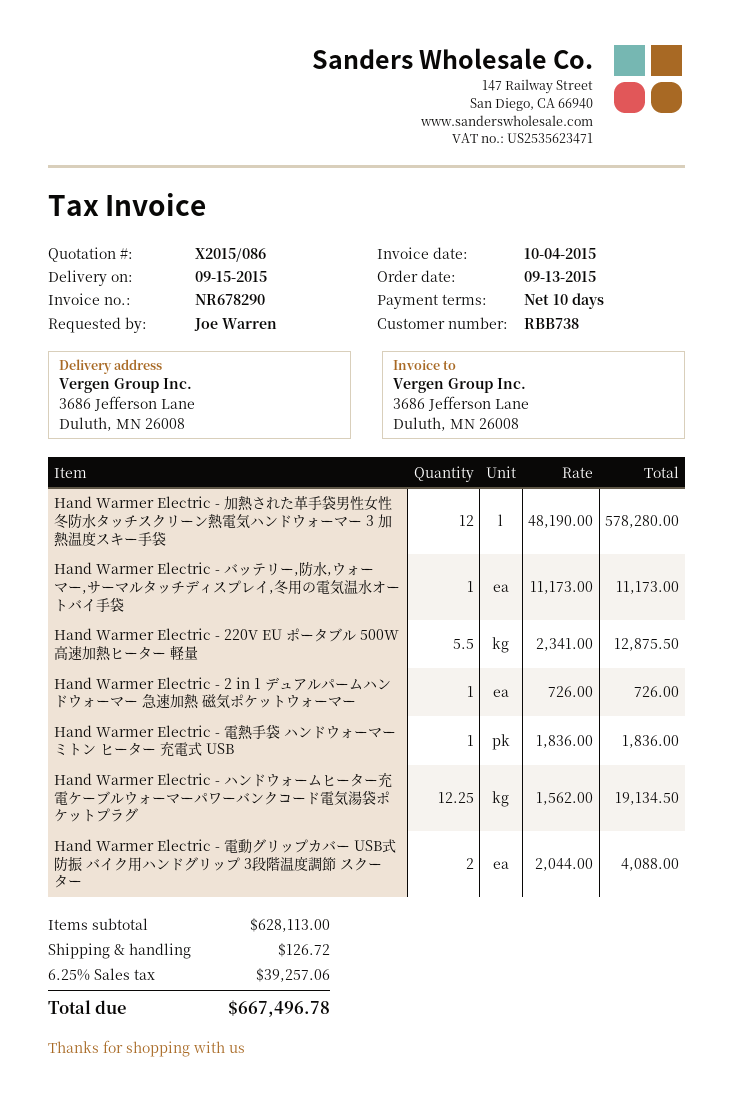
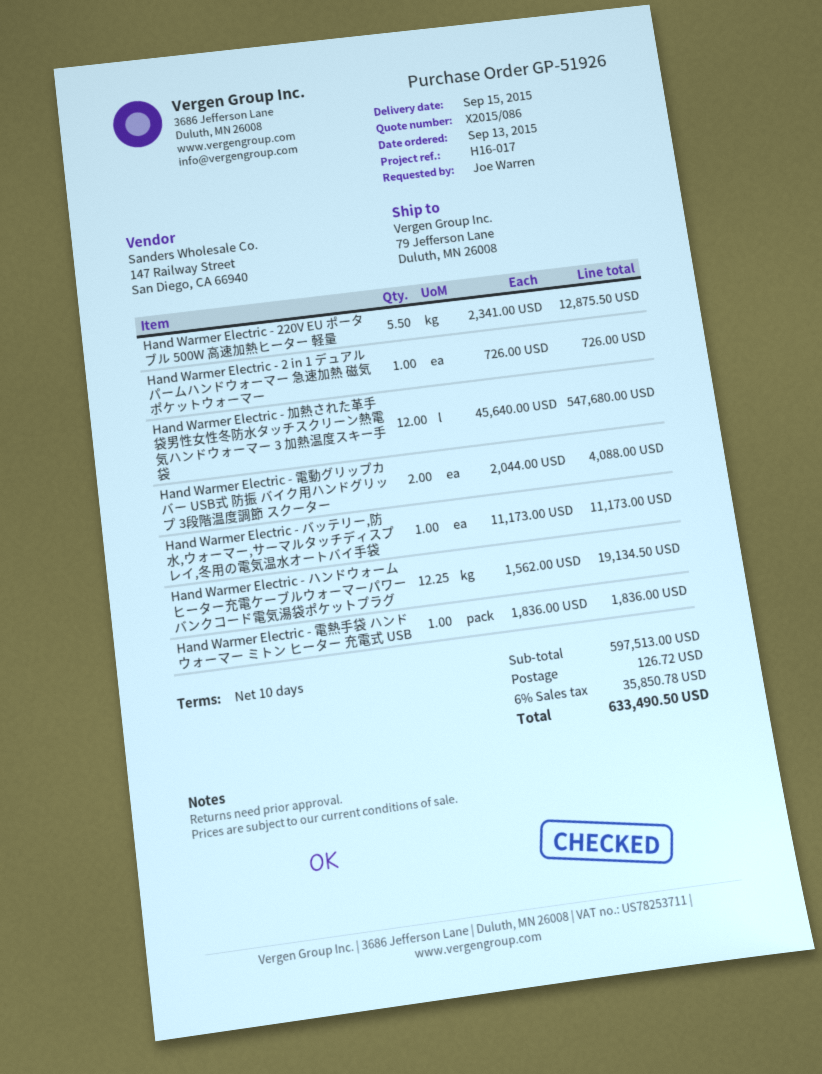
ship to: 3686 Jefferson Lane, Duluth, MN 26008 -> 79 Jefferson Lane, Duluth, MN 26008
Hand Warmer Electric - 加熱された革手袋男性女性冬防水タッチスクリーン熱電気ハンドウォーマー 3 加熱温度スキー手袋: 12 x 48190.00 = 578280.00 -> 12 x 45640.00 = 547680.00
subtotal: 628113.00 -> 597513.00
tax: 6.25% = 39257.06 -> 6% = 35850.78
total: 667496.78 -> 633490.50

